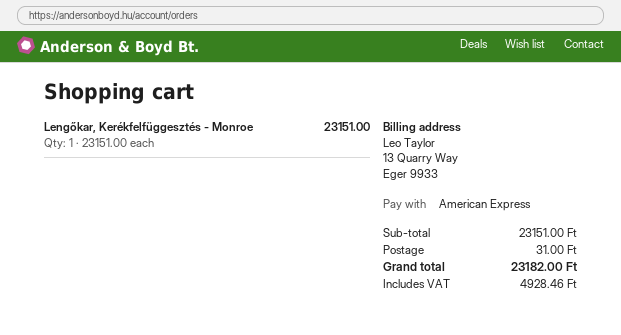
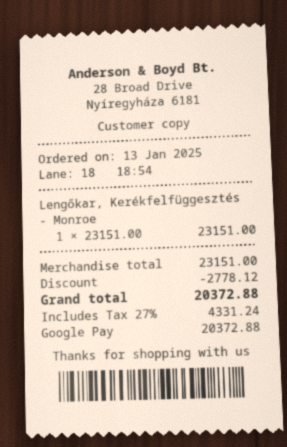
payment method: American Express -> Google Pay
discount: none -> 2778.12
shipping: 31.00 -> none
tax: 4928.46 -> 4331.24
total: 23182.00 -> 20372.88

